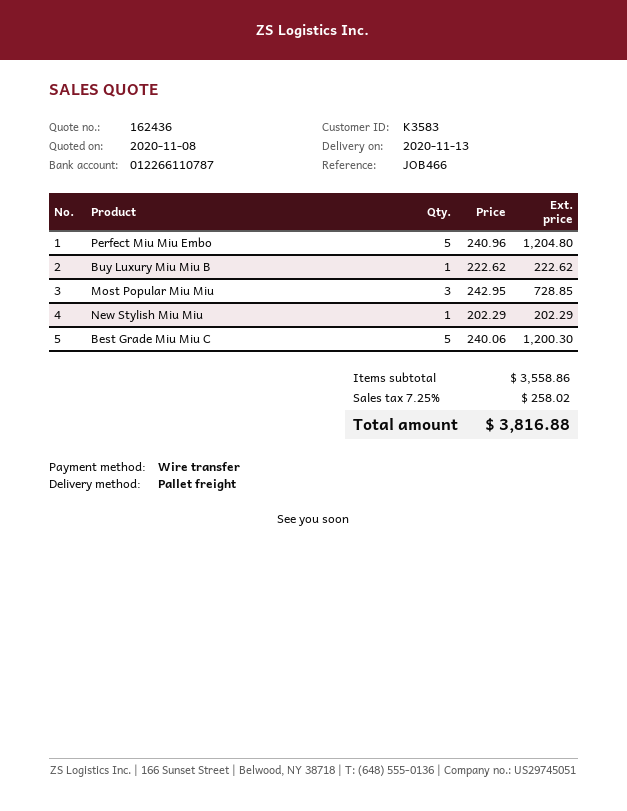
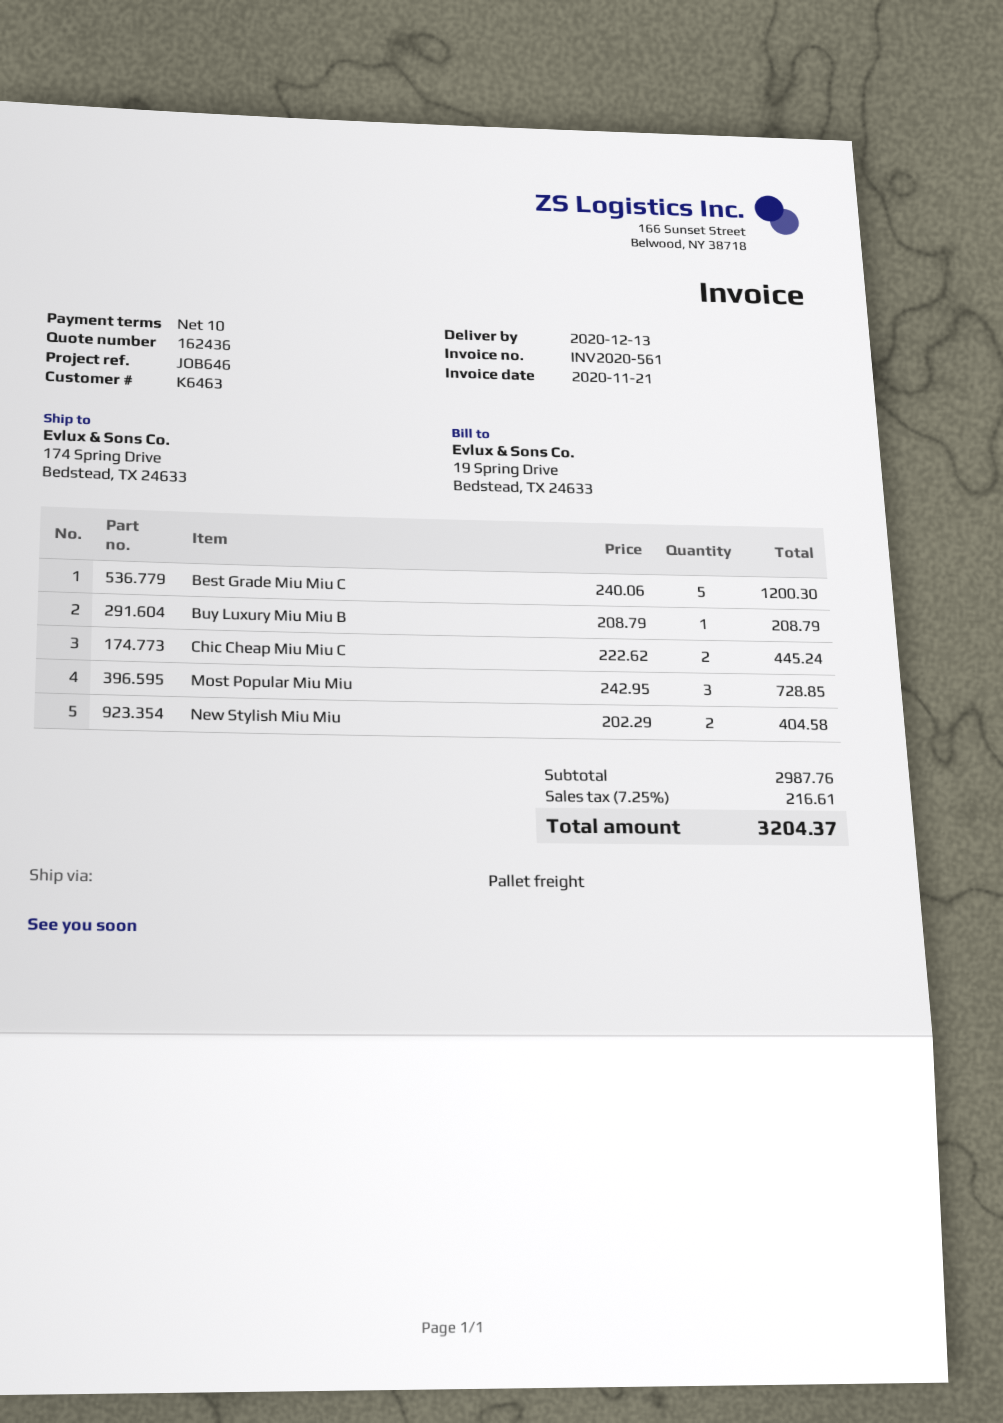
delivery date: 2020-11-13 -> 2020-12-13
customer number: K3583 -> K6463
reference: JOB466 -> JOB646
Perfect Miu Miu Embo: 5 x 240.96 = 1204.80 -> none
Buy Luxury Miu Miu B: 1 x 222.62 = 222.62 -> 1 x 208.79 = 208.79
New Stylish Miu Miu: 1 x 202.29 = 202.29 -> 2 x 202.29 = 404.58
Chic Cheap Miu Miu C: none -> 2 x 222.62 = 445.24
subtotal: 3558.86 -> 2987.76
tax: 7.25% = 258.02 -> 7.25% = 216.61
total: 3816.88 -> 3204.37

